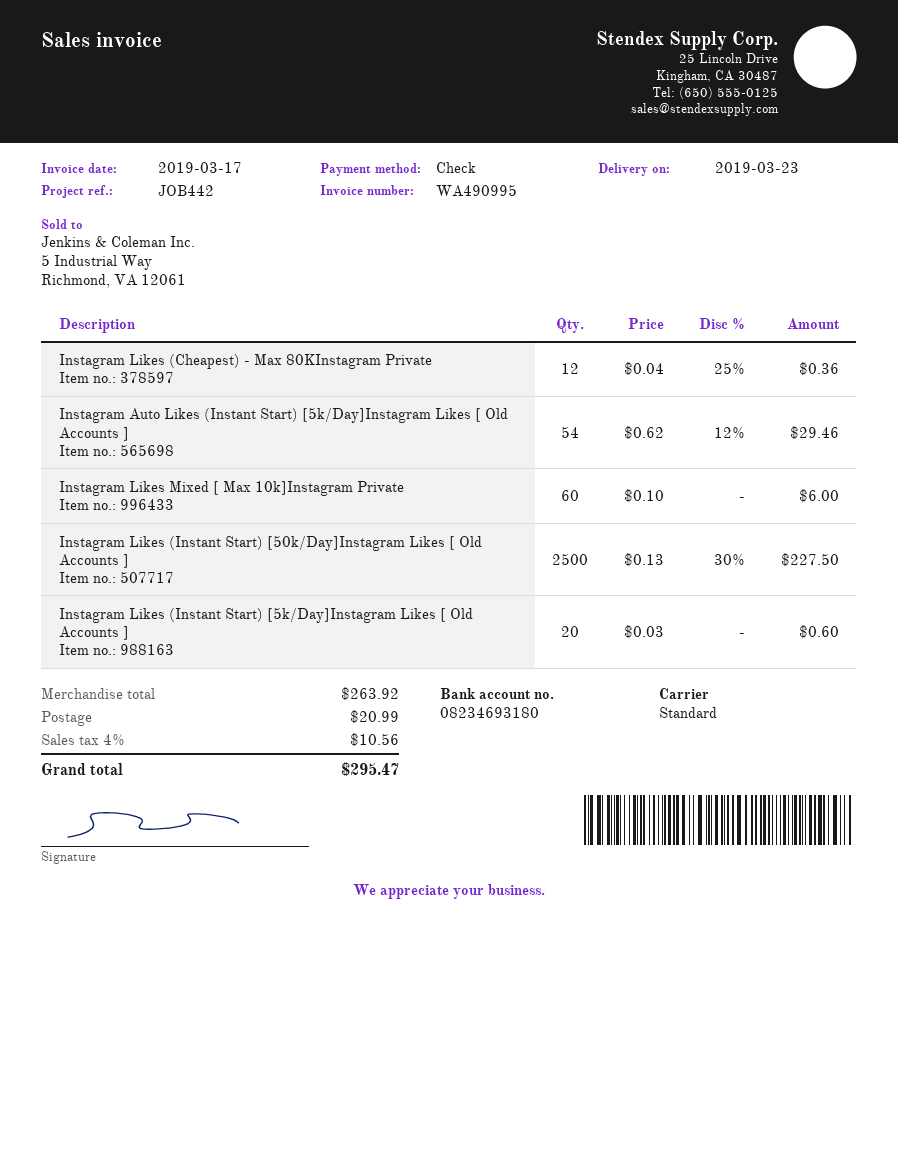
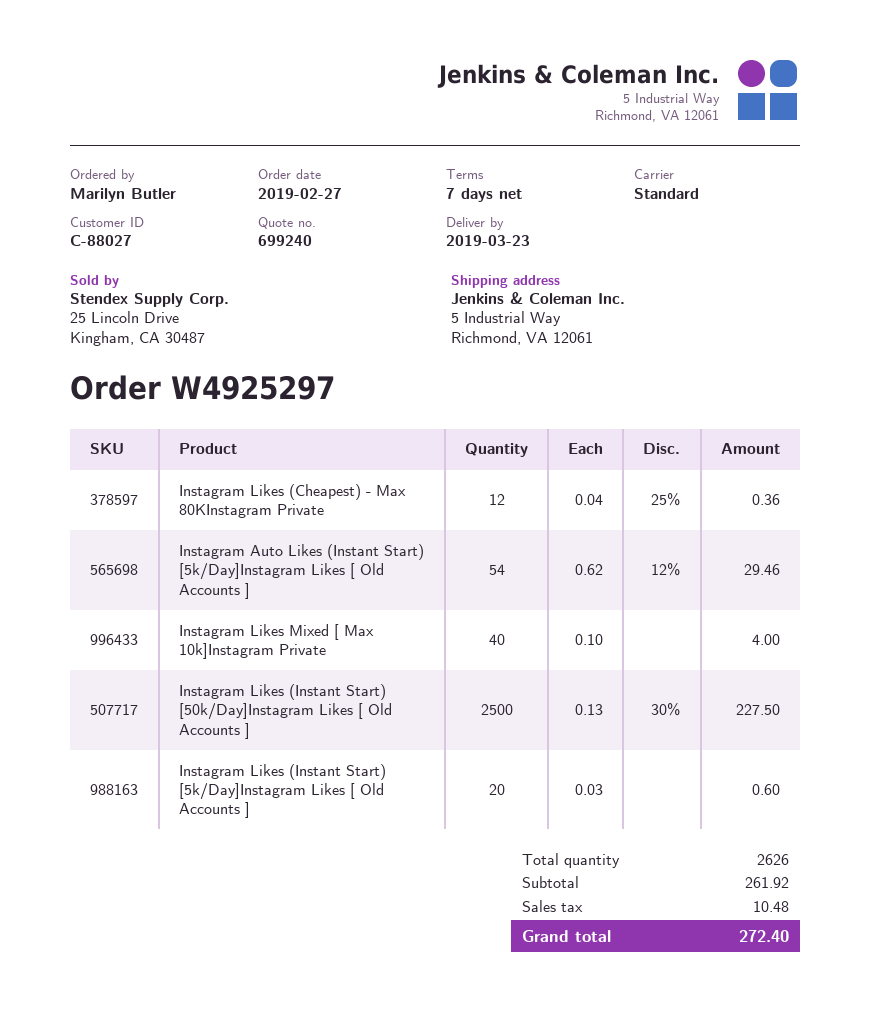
Instagram Likes Mixed [ Max 10k]Instagram Private: 60 x 0.10 = 6.00 -> 40 x 0.10 = 4.00
subtotal: 263.92 -> 261.92
shipping: 20.99 -> none
tax: 10.56 -> 10.48
total: 295.47 -> 272.40

